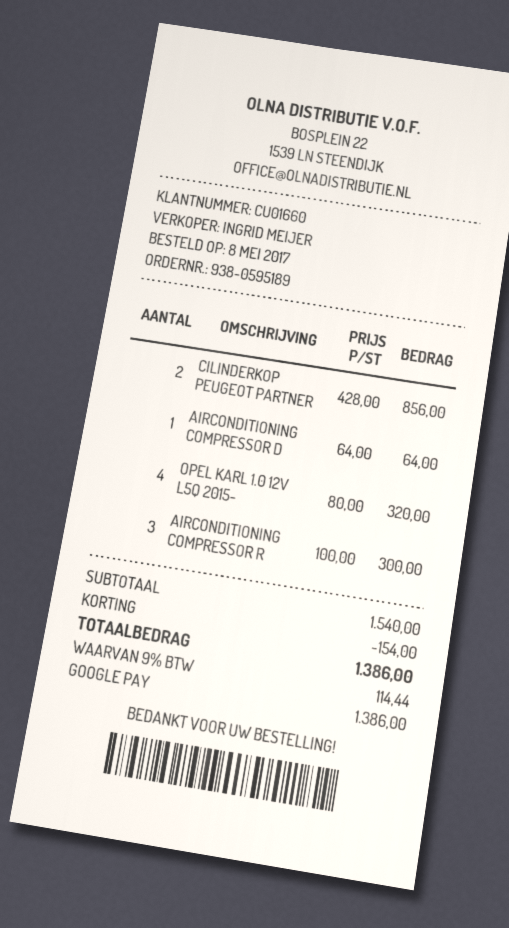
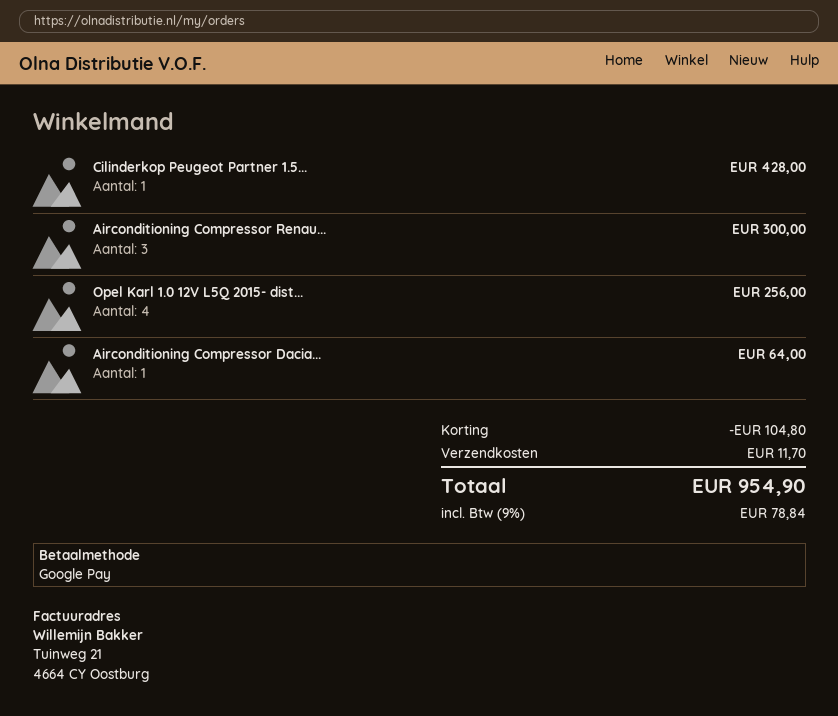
CILINDERKOP PEUGEOT PARTNER: 2 for 856.00 -> 1 for 428.00
OPEL KARL 1.0 12V L5Q 2015-: 4 for 320.00 -> 4 for 256.00
discount: 154.00 -> 104.80
shipping: none -> 11.70
tax: 9% = 114.44 -> 9% = 78.84
total: 1386.00 -> 954.90

